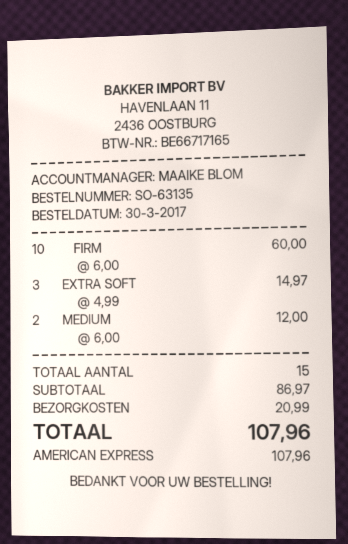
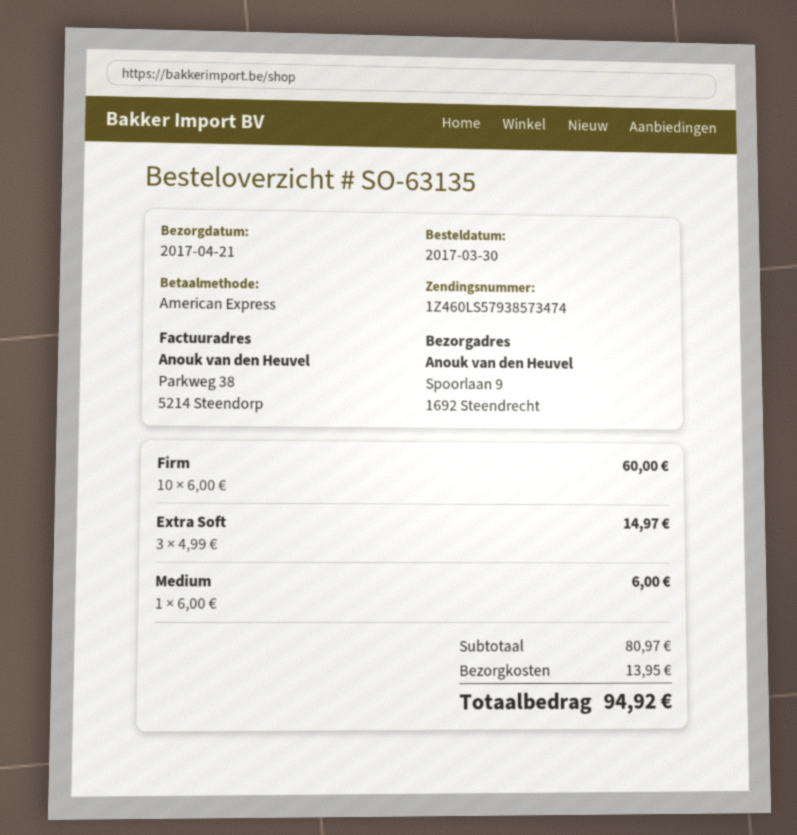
MEDIUM: 2 x 6.00 = 12.00 -> 1 x 6.00 = 6.00
subtotal: 86.97 -> 80.97
shipping: 20.99 -> 13.95
total: 107.96 -> 94.92

